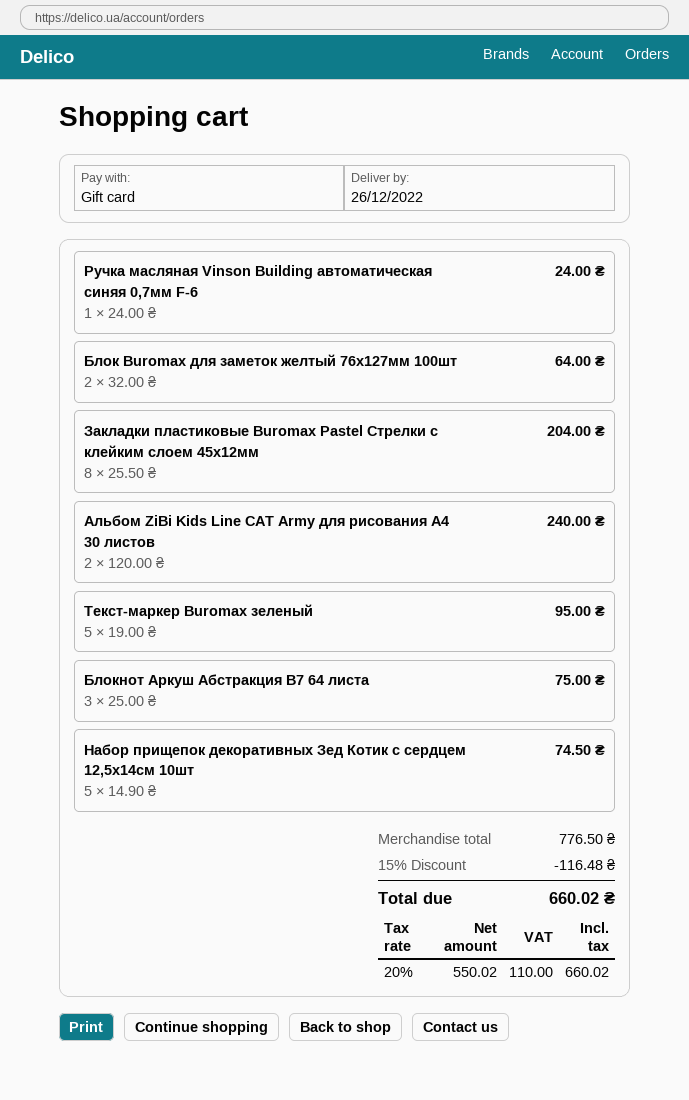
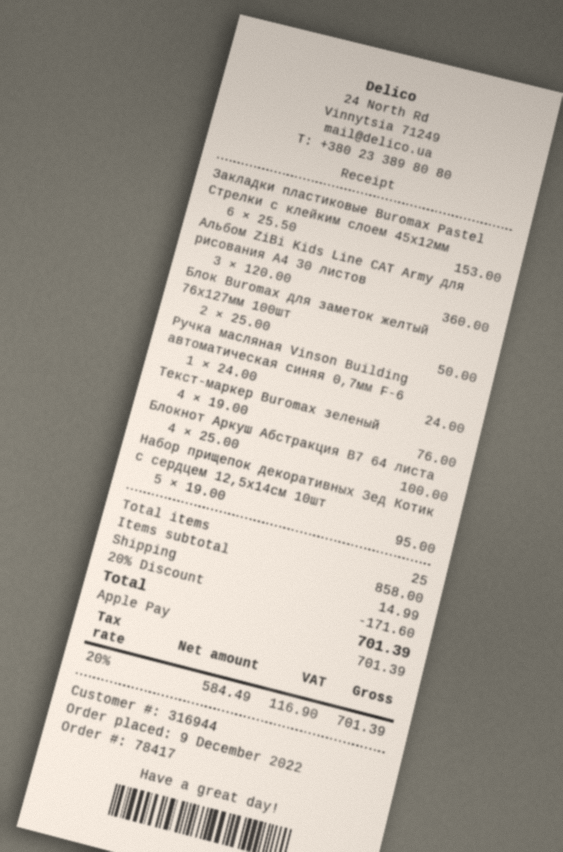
payment method: gift card -> Apple Pay
Блок Buromax для заметок желтый 76х127мм 100шт: 2 x 32.00 = 64.00 -> 2 x 25.00 = 50.00
Закладки пластиковые Buromax Pastel Стрелки с клейким слоем 45x12мм: 8 x 25.50 = 204.00 -> 6 x 25.50 = 153.00
Альбом ZiBi Kids Line CAT Army для рисования А4 30 листов: 2 x 120.00 = 240.00 -> 3 x 120.00 = 360.00
Текст-маркер Buromax зеленый: 5 x 19.00 = 95.00 -> 4 x 19.00 = 76.00
Блокнот Аркуш Абстракция В7 64 листа: 3 x 25.00 = 75.00 -> 4 x 25.00 = 100.00
Набор прищепок декоративных Зед Котик с сердцем 12,5х14см 10шт: 5 x 14.90 = 74.50 -> 5 x 19.00 = 95.00
subtotal: 776.50 -> 858.00
discount: 15% = 116.48 -> 20% = 171.60
shipping: none -> 14.99
net: 550.02 -> 584.49
tax: 20% = 110.00 -> 20% = 116.90
total: 660.02 -> 701.39

